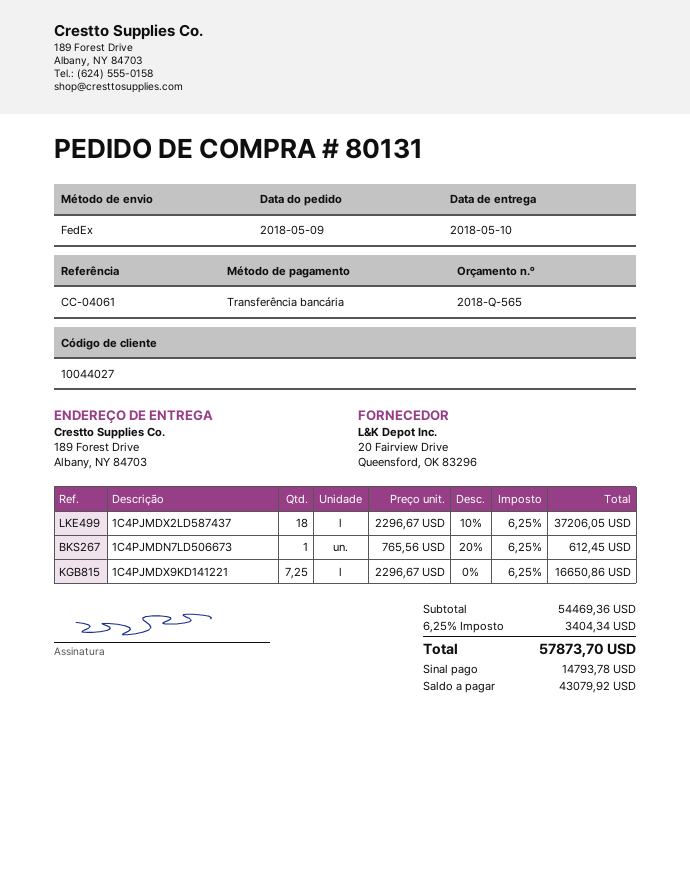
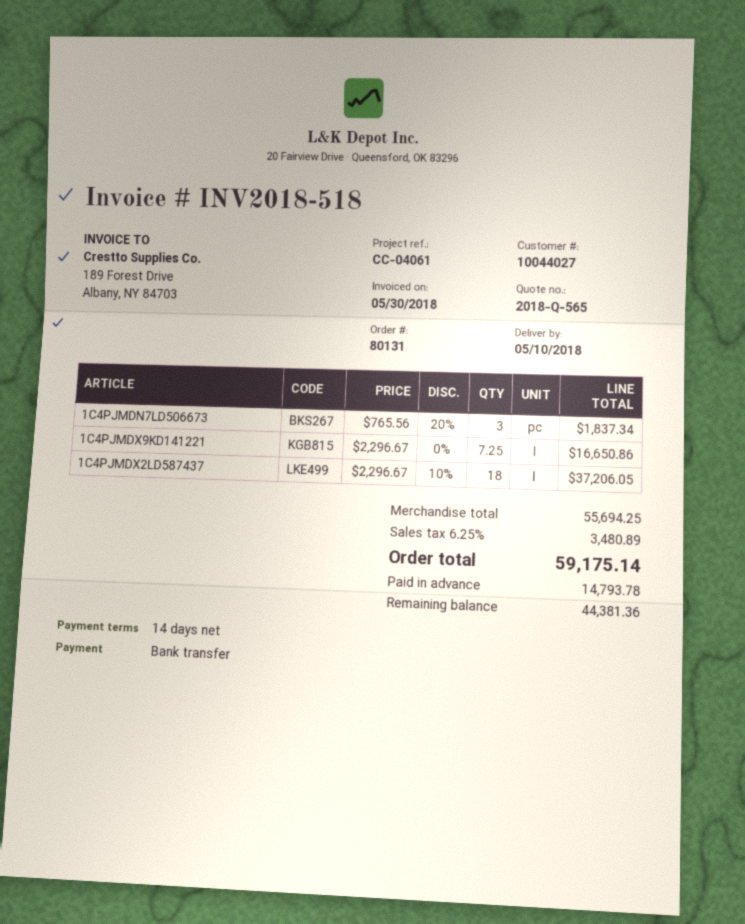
1C4PJMDN7LD506673: 1 x 765.56 - 20% = 612.45 -> 3 x 765.56 - 20% = 1837.34
subtotal: 54469.36 -> 55694.25
tax: 6.25% = 3404.34 -> 6.25% = 3480.89
total: 57873.70 -> 59175.14
balance: 43079.92 -> 44381.36

